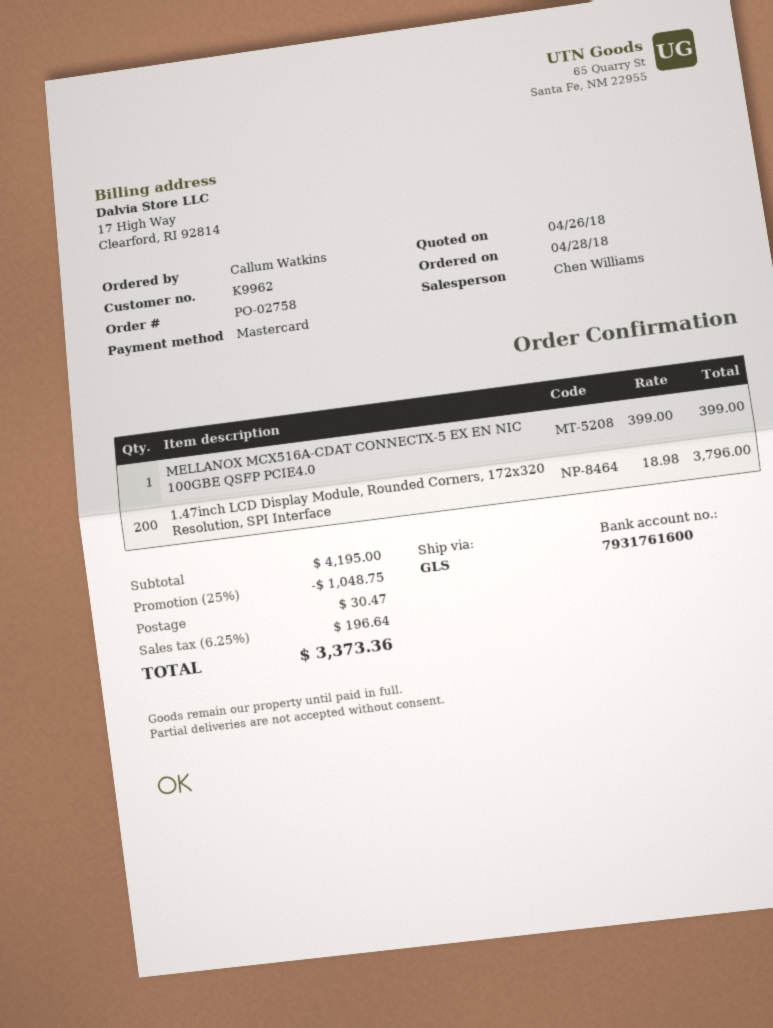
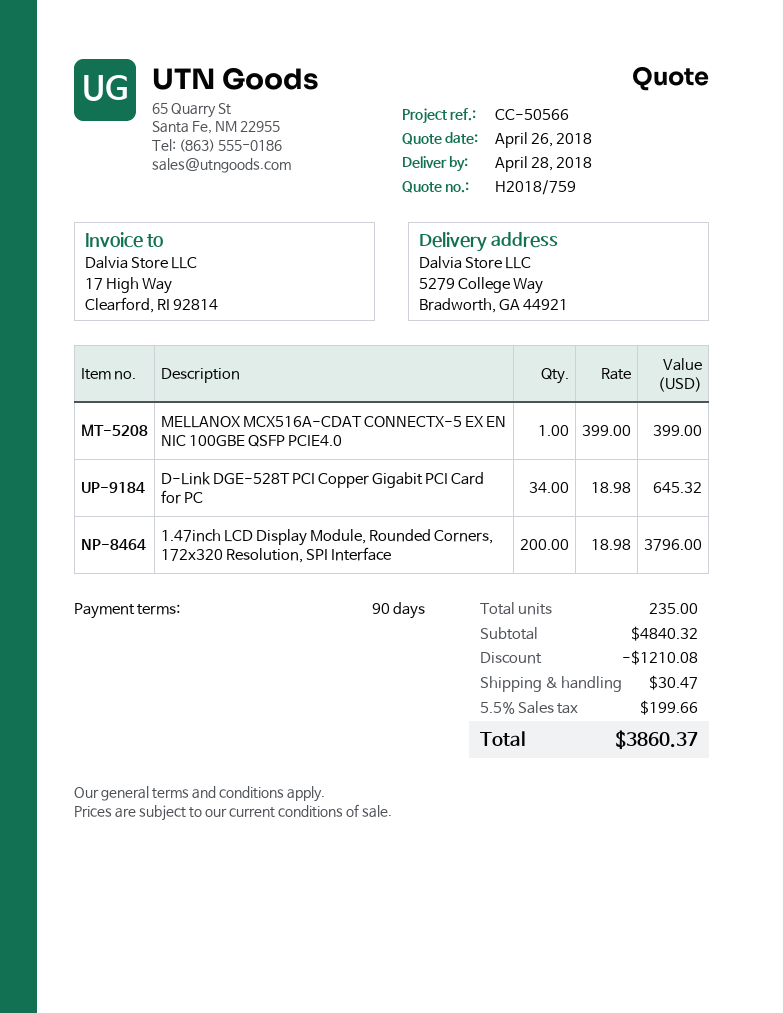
D-Link DGE-528T PCI Copper Gigabit PCI Card for PC: none -> 34 x 18.98 = 645.32
subtotal: 4195.00 -> 4840.32
discount: 1048.75 -> 1210.08
tax: 6.25% = 196.64 -> 5.5% = 199.66
total: 3373.36 -> 3860.37

